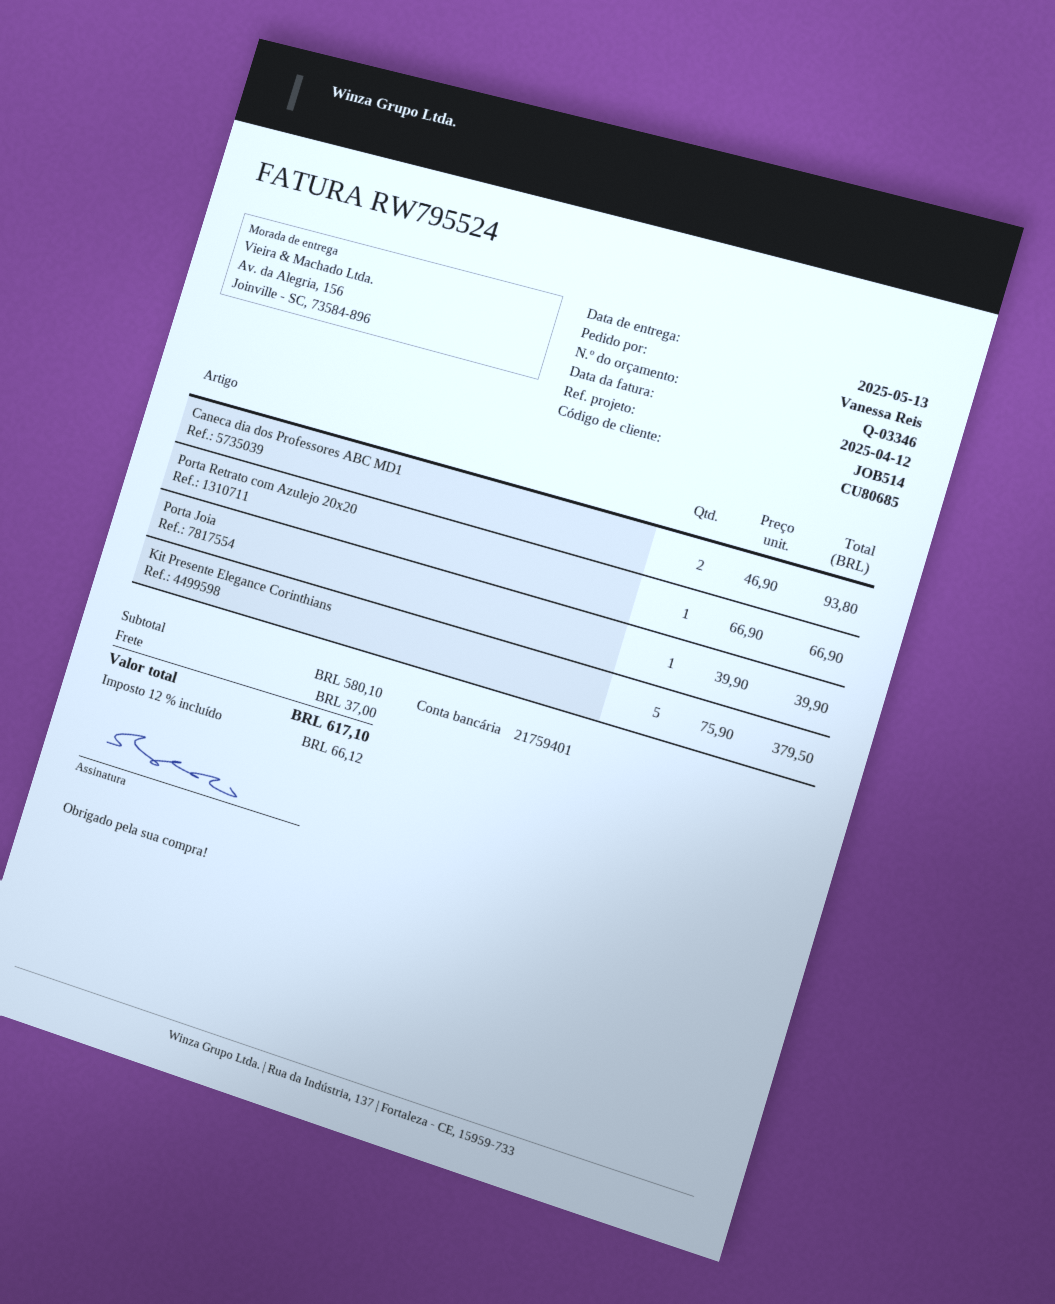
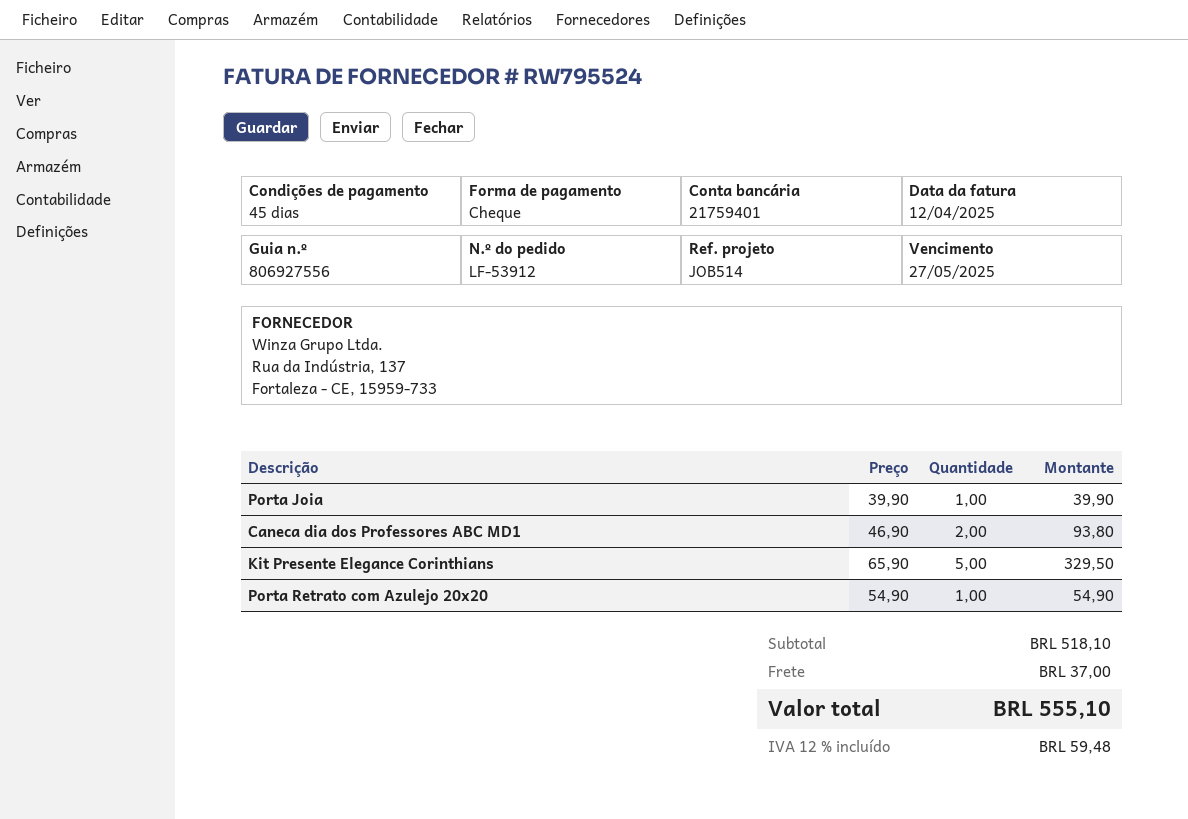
Porta Retrato com Azulejo 20x20: 1 x 66.90 = 66.90 -> 1 x 54.90 = 54.90
Kit Presente Elegance Corinthians: 5 x 75.90 = 379.50 -> 5 x 65.90 = 329.50
subtotal: 580.10 -> 518.10
tax: 12% = 66.12 -> 12% = 59.48
total: 617.10 -> 555.10

